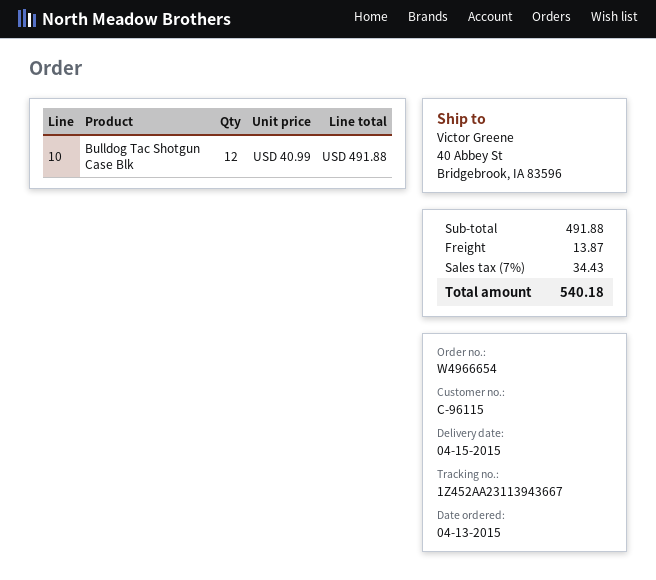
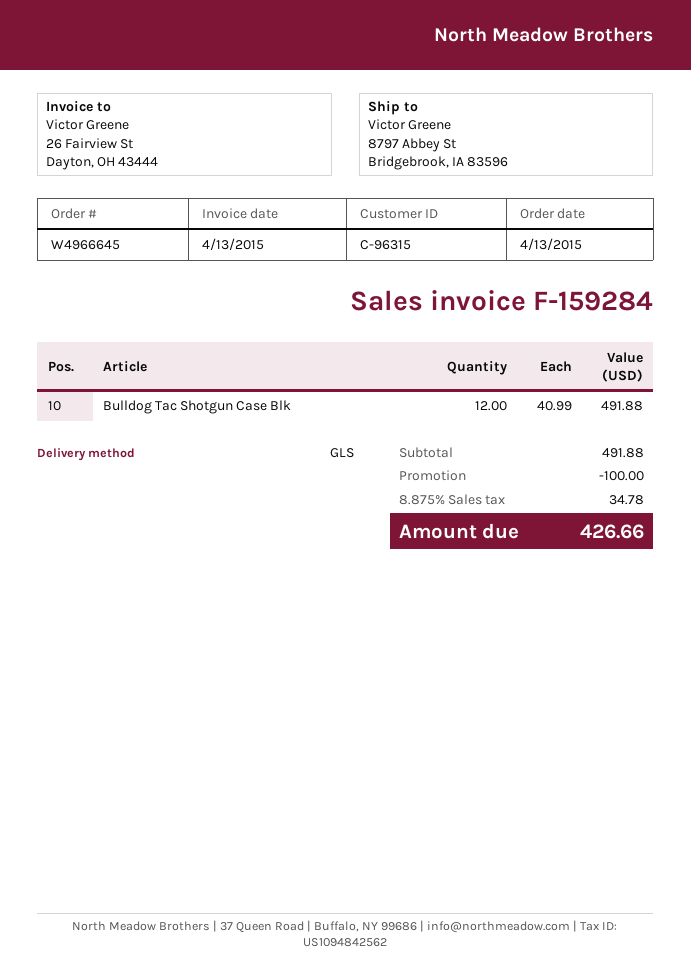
order number: W4966654 -> W4966645
customer number: C-96115 -> C-96315
ship to: 40 Abbey St, Bridgebrook, IA 83596 -> 8797 Abbey St, Bridgebrook, IA 83596
discount: none -> 100.00
shipping: 13.87 -> none
tax: 7% = 34.43 -> 8.875% = 34.78
total: 540.18 -> 426.66

